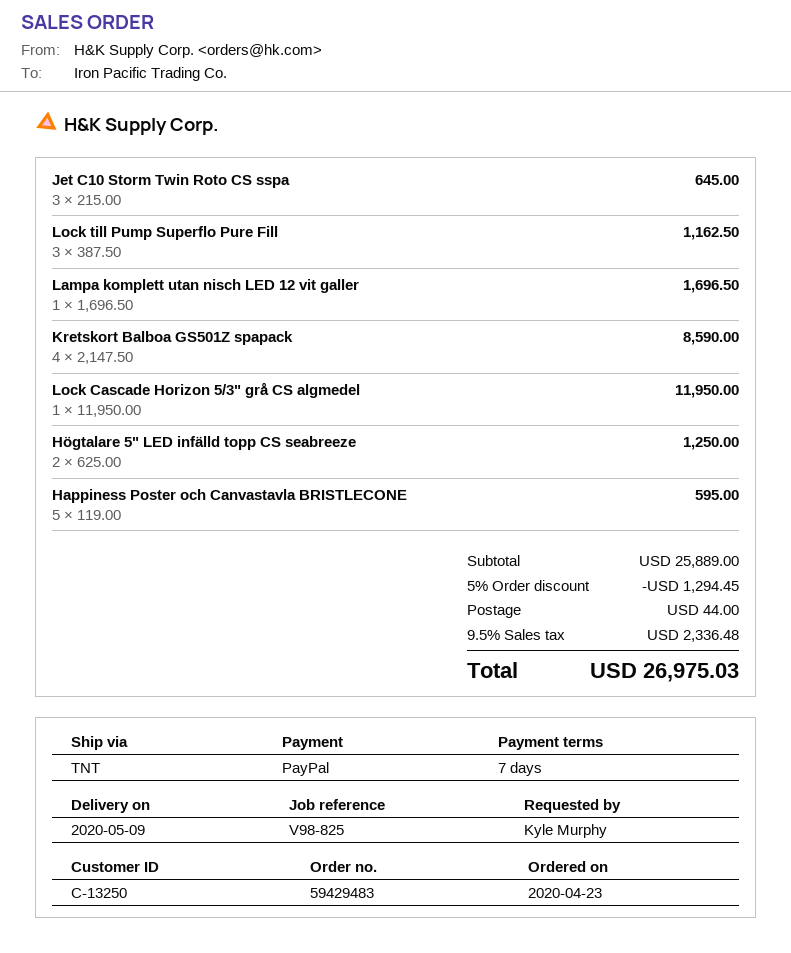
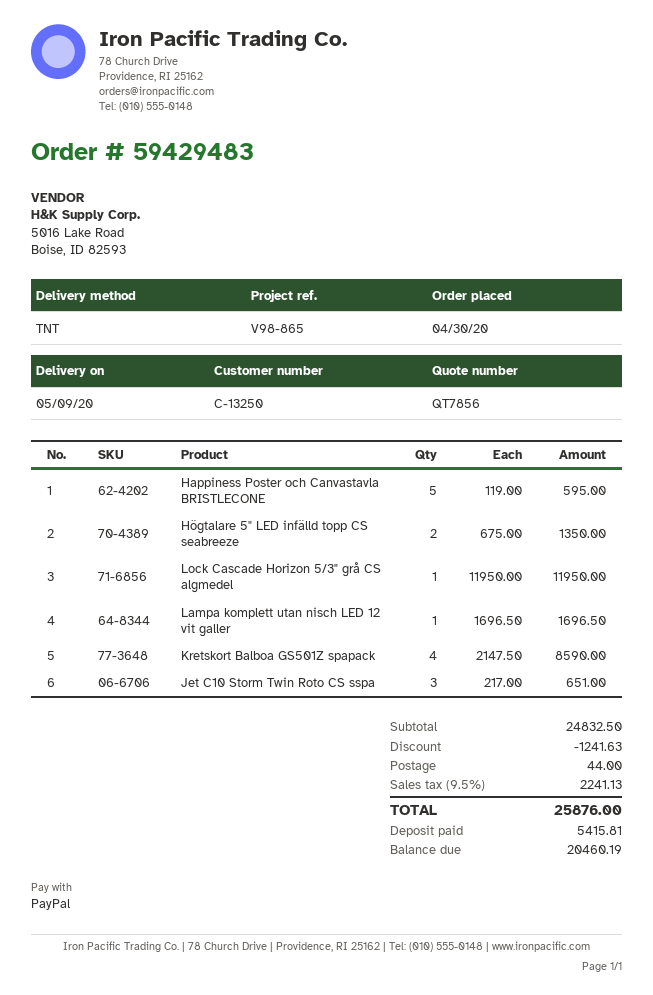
order date: 2020-04-23 -> 2020-04-30
reference: V98-825 -> V98-865
Jet C10 Storm Twin Roto CS sspa: 3 x 215.00 = 645.00 -> 3 x 217.00 = 651.00
Lock till Pump Superflo Pure Fill: 3 x 387.50 = 1162.50 -> none
Högtalare 5" LED infälld topp CS seabreeze: 2 x 625.00 = 1250.00 -> 2 x 675.00 = 1350.00
subtotal: 25889.00 -> 24832.50
discount: 1294.45 -> 1241.63
tax: 9.5% = 2336.48 -> 9.5% = 2241.13
total: 26975.03 -> 25876.00

